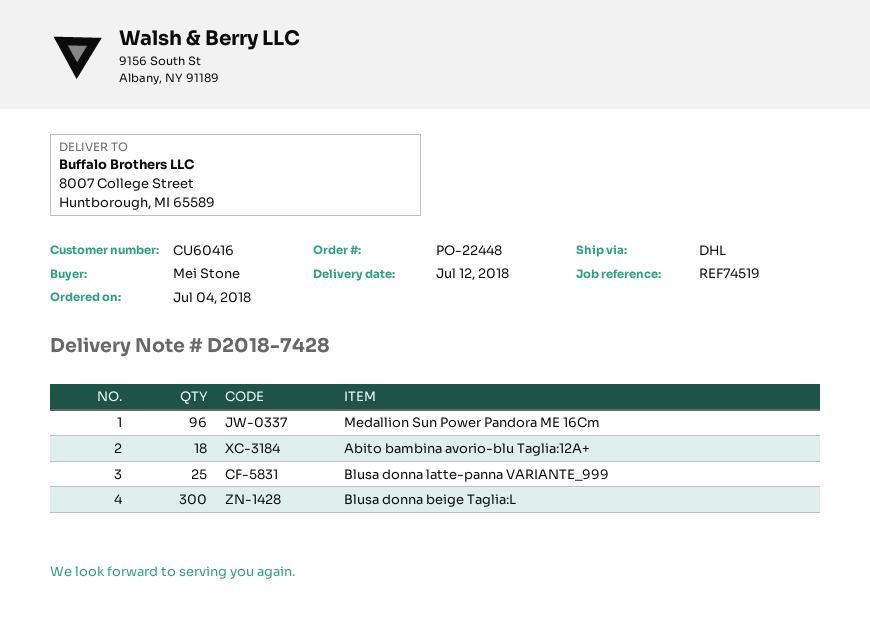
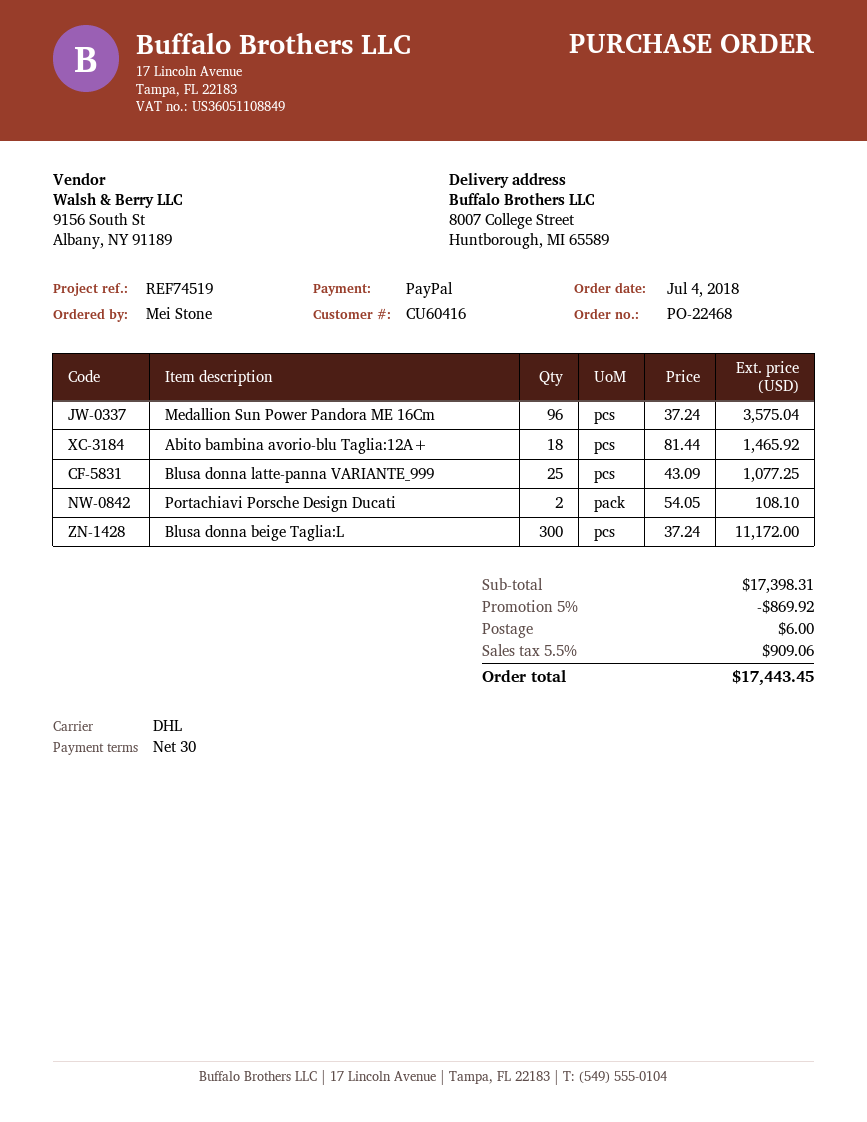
order number: PO-22448 -> PO-22468
Portachiavi Porsche Design Ducati: none -> 2

